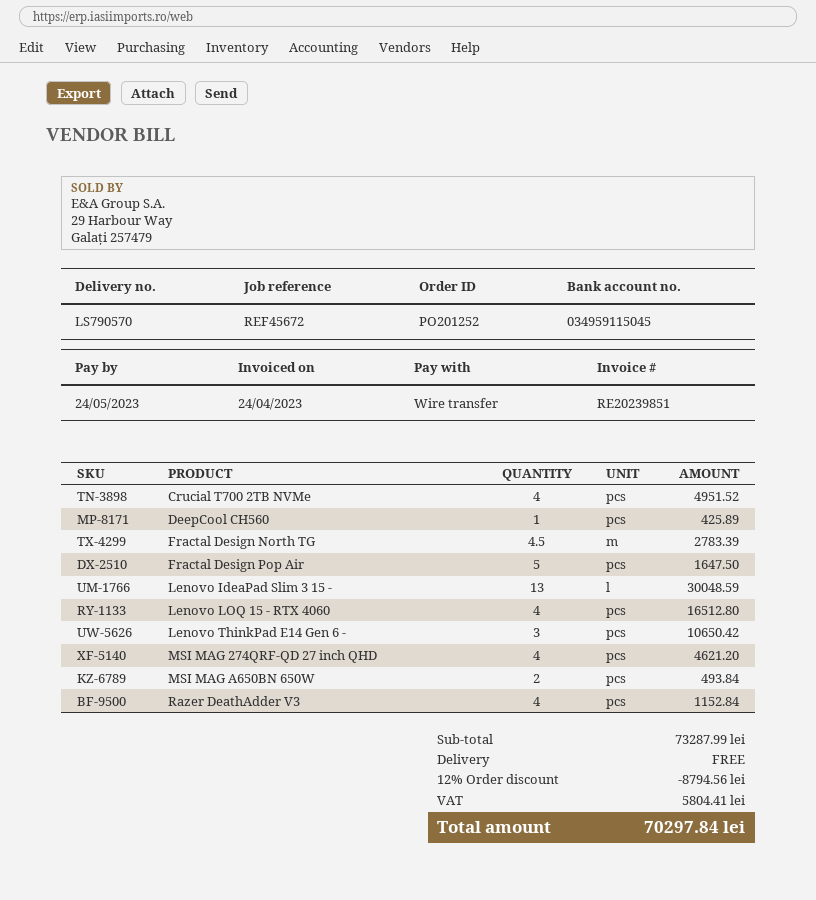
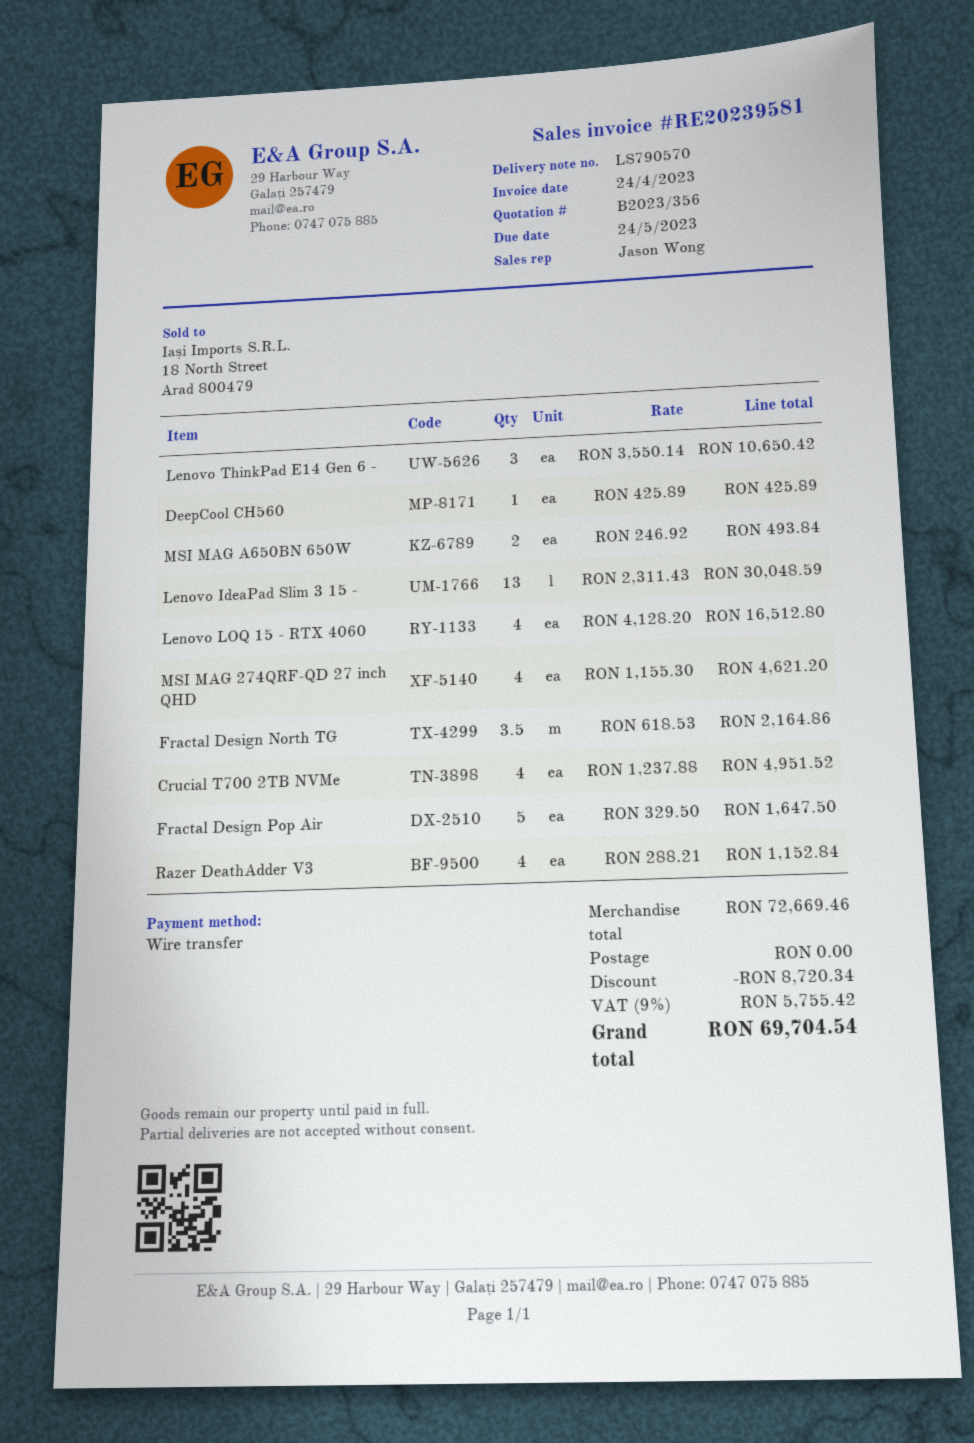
invoice number: RE20239851 -> RE20239581
Fractal Design North TG: 4.5 for 2783.39 -> 3.5 for 2164.86
subtotal: 73287.99 -> 72669.46
discount: 8794.56 -> 8720.34
tax: 5804.41 -> 5755.42
total: 70297.84 -> 69704.54

